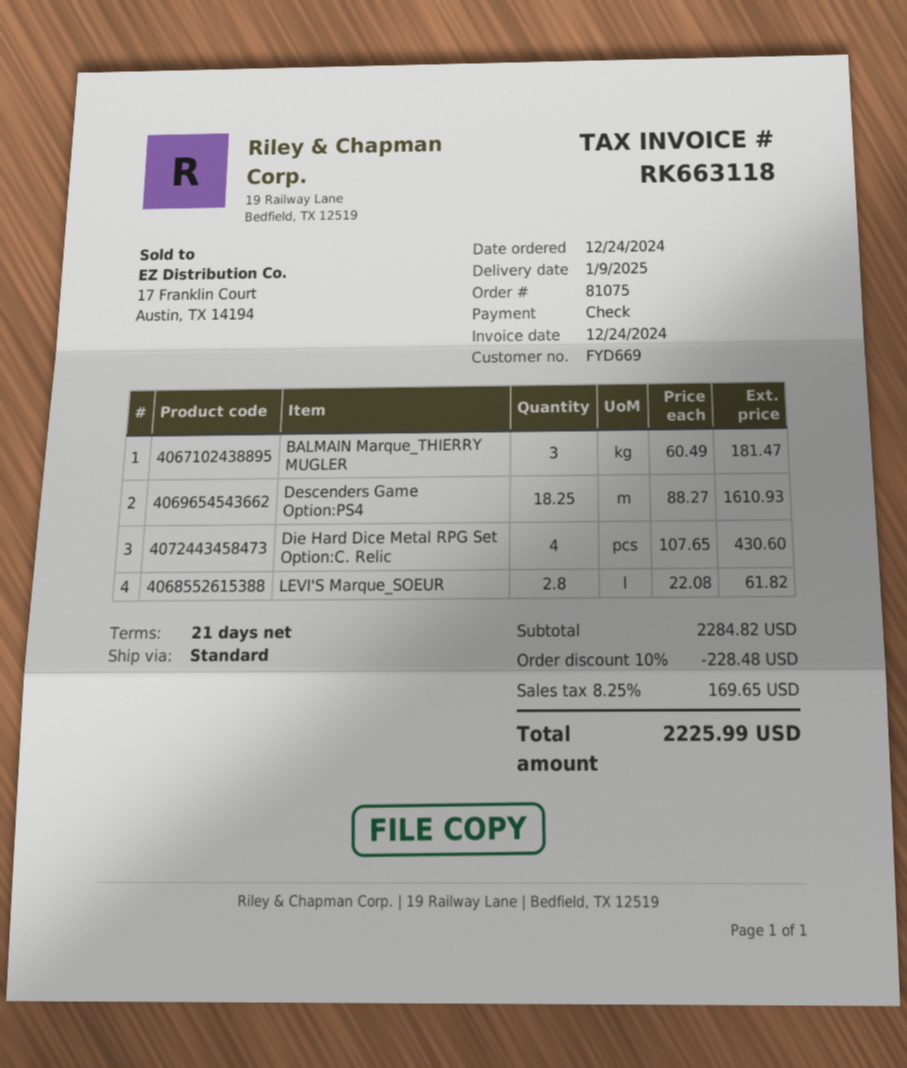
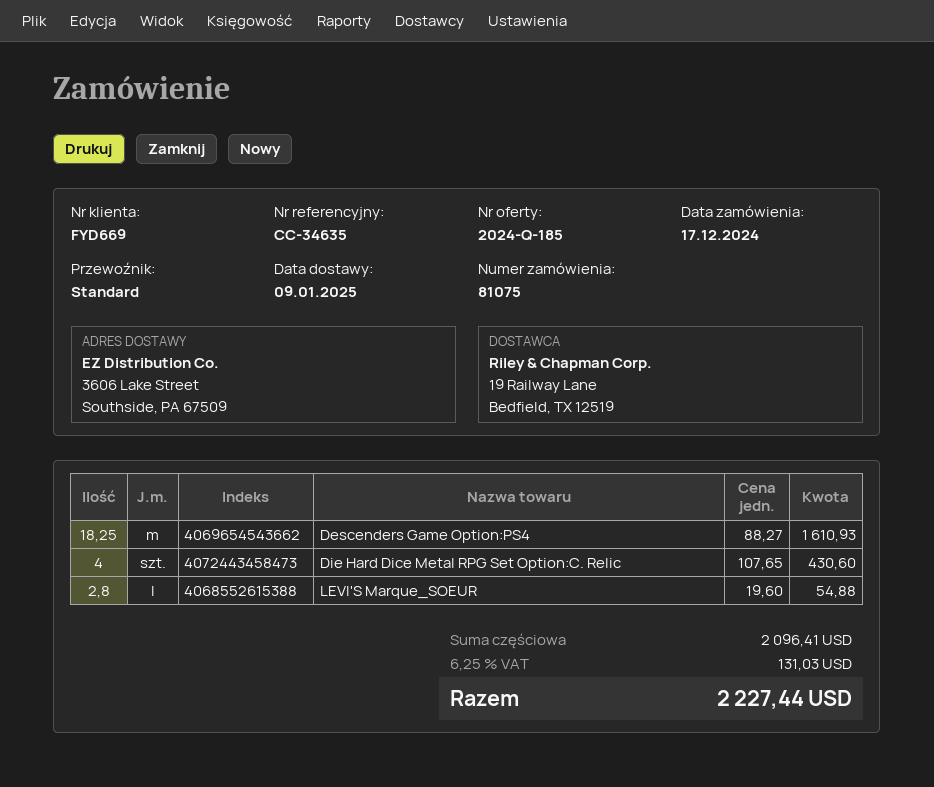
order date: 2024-12-24 -> 2024-12-17
BALMAIN Marque_THIERRY MUGLER: 3 x 60.49 = 181.47 -> none
LEVI'S Marque_SOEUR: 2.8 x 22.08 = 61.82 -> 2.8 x 19.60 = 54.88
subtotal: 2284.82 -> 2096.41
discount: 10% = 228.48 -> none
tax: 8.25% = 169.65 -> 6.25% = 131.03
total: 2225.99 -> 2227.44

